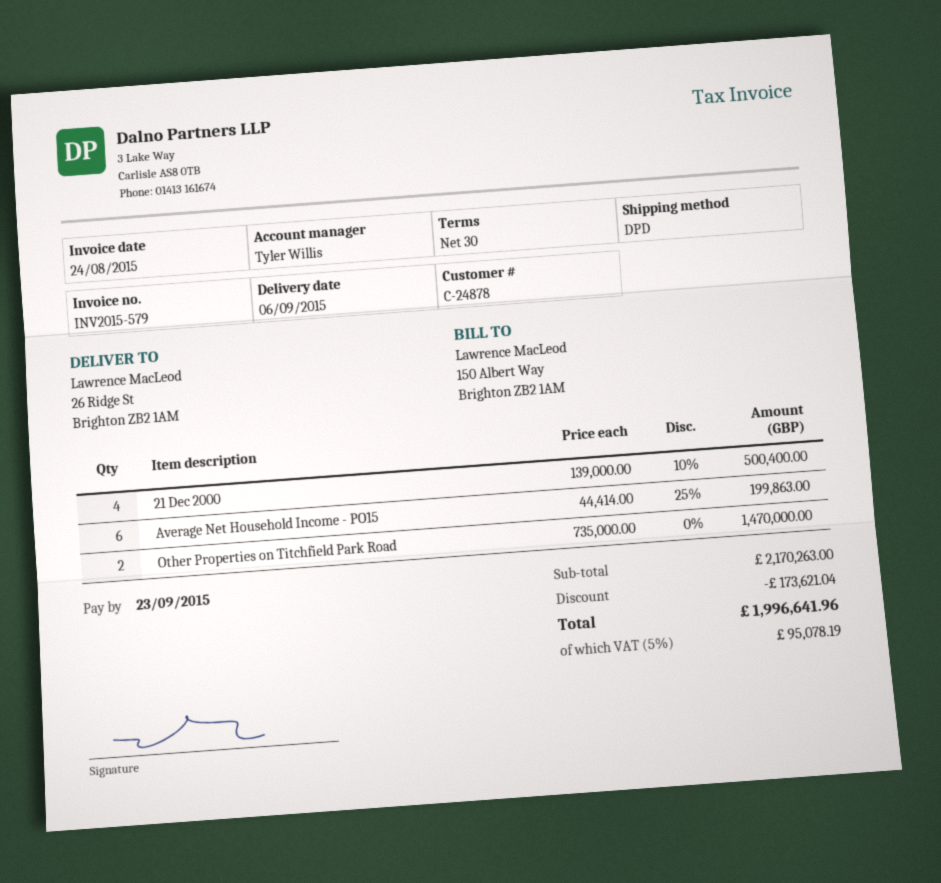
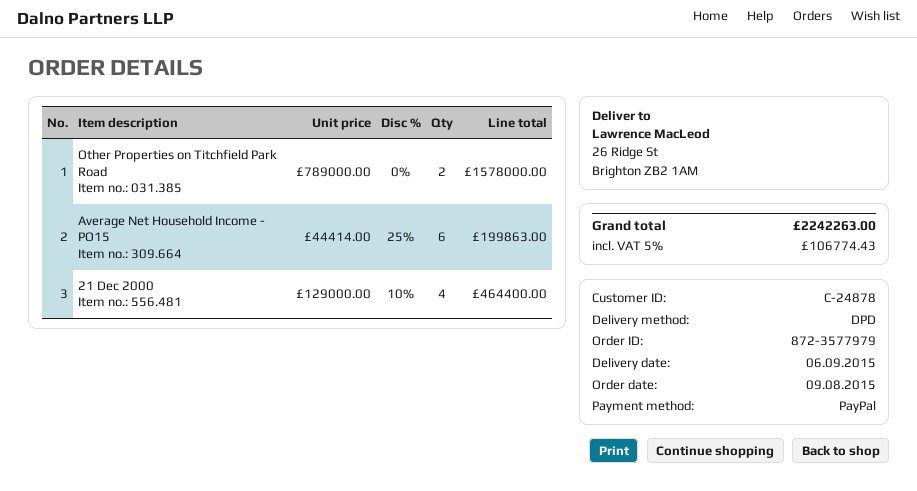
21 Dec 2000: 4 x 139000.00 - 10% = 500400.00 -> 4 x 129000.00 - 10% = 464400.00
Other Properties on Titchfield Park Road: 2 x 735000.00 = 1470000.00 -> 2 x 789000.00 = 1578000.00
discount: 173621.04 -> none
tax: 5% = 95078.19 -> 5% = 106774.43
total: 1996641.96 -> 2242263.00

